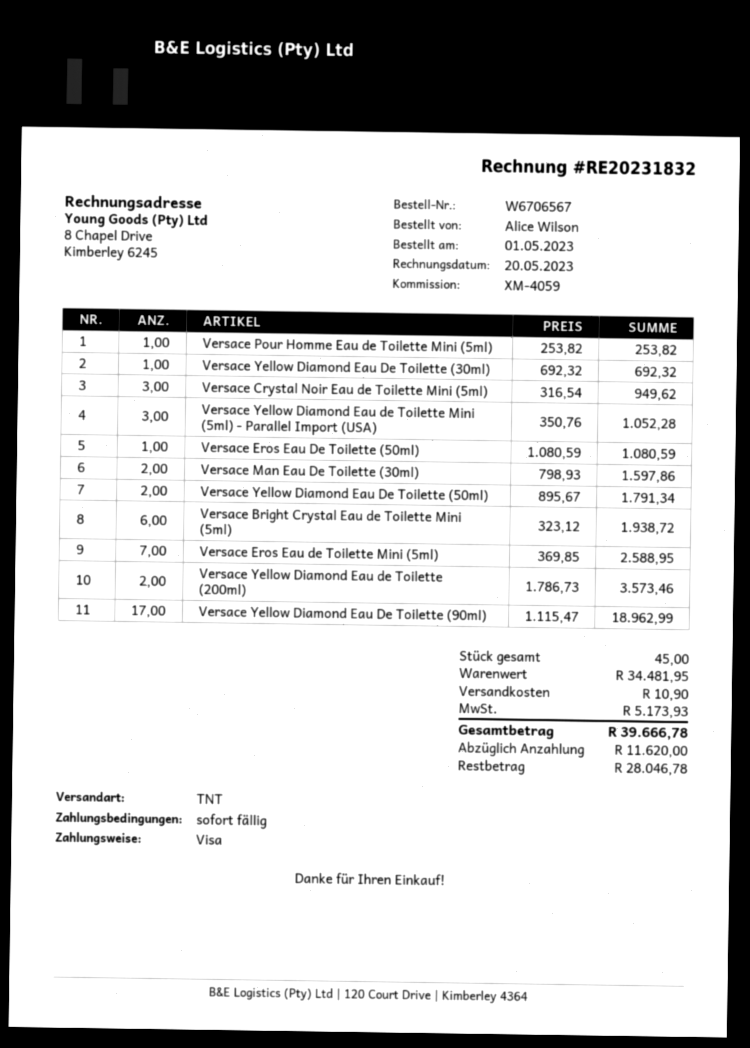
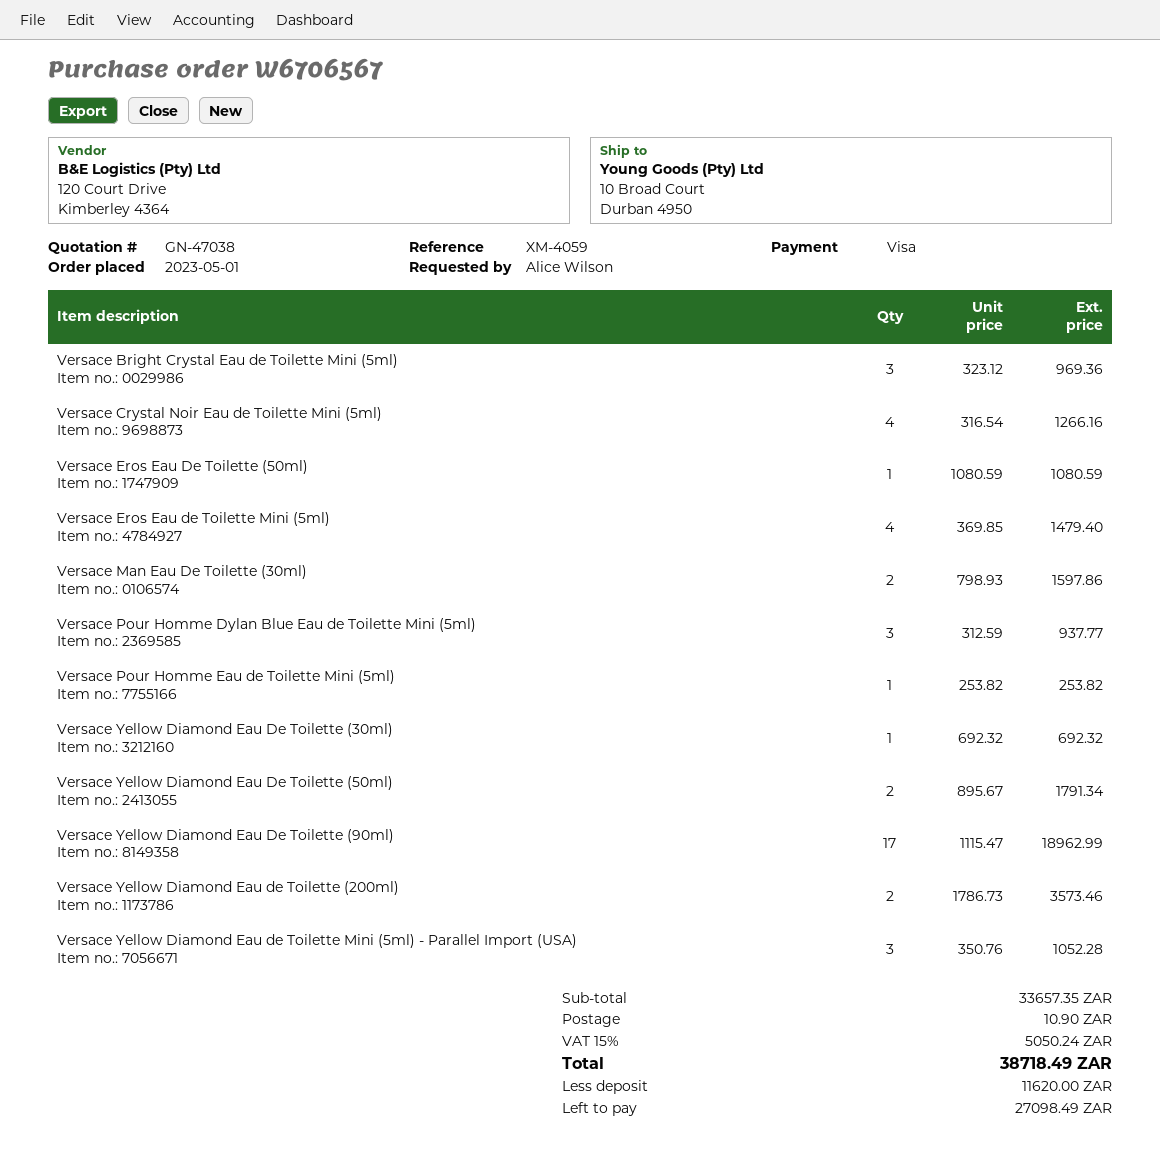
Versace Crystal Noir Eau de Toilette Mini (5ml): 3 x 316.54 = 949.62 -> 4 x 316.54 = 1266.16
Versace Bright Crystal Eau de Toilette Mini (5ml): 6 x 323.12 = 1938.72 -> 3 x 323.12 = 969.36
Versace Eros Eau de Toilette Mini (5ml): 7 x 369.85 = 2588.95 -> 4 x 369.85 = 1479.40
Versace Pour Homme Dylan Blue Eau de Toilette Mini (5ml): none -> 3 x 312.59 = 937.77
subtotal: 34481.95 -> 33657.35
tax: 5173.93 -> 5050.24
total: 39666.78 -> 38718.49
balance: 28046.78 -> 27098.49

